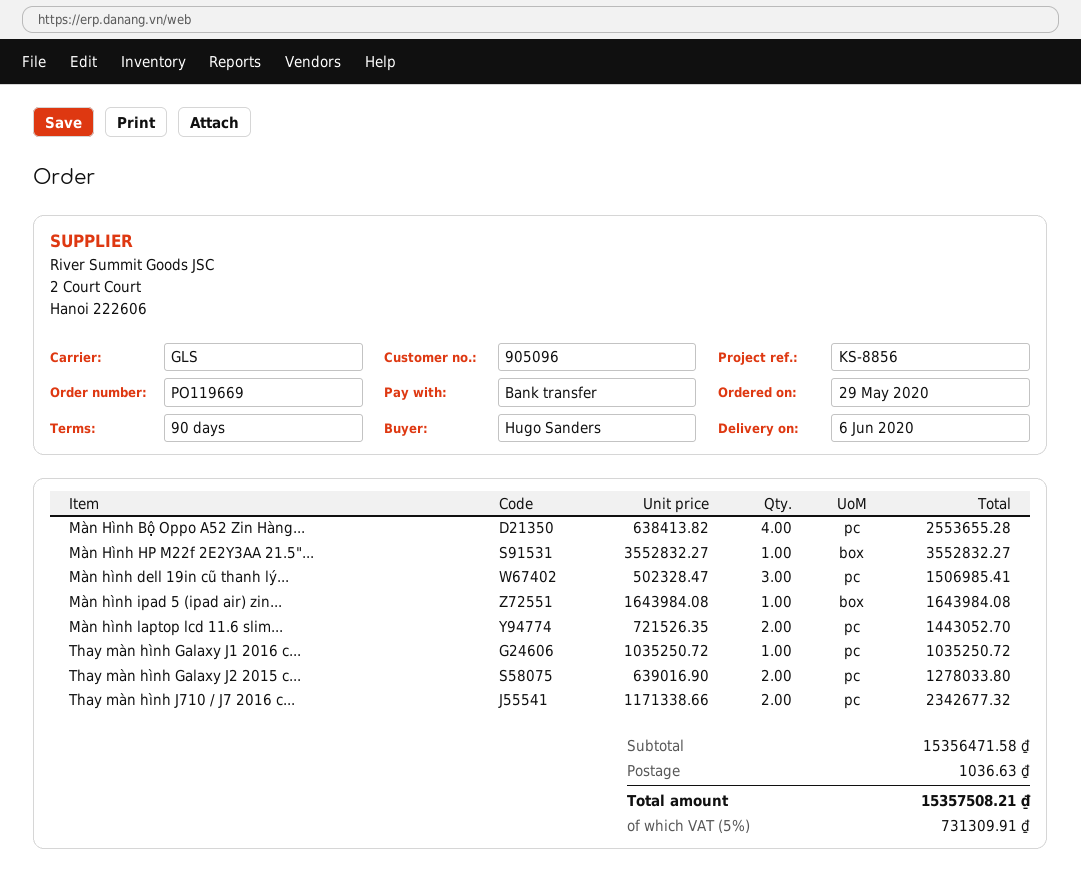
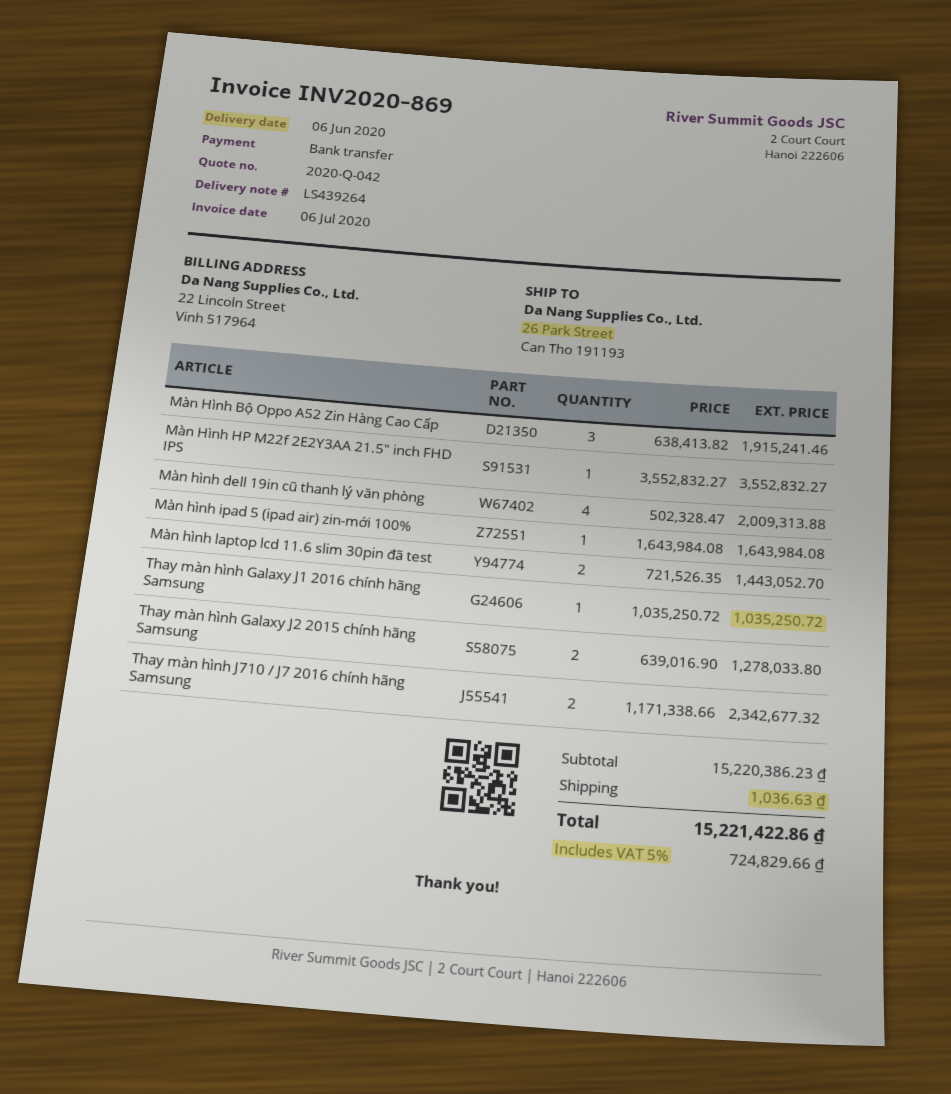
Màn Hình Bộ Oppo A52 Zin Hàng...: 4 x 638413.82 = 2553655.28 -> 3 x 638413.82 = 1915241.46
Màn hình dell 19in cũ thanh lý...: 3 x 502328.47 = 1506985.41 -> 4 x 502328.47 = 2009313.88
subtotal: 15356471.58 -> 15220386.23
tax: 5% = 731309.91 -> 5% = 724829.66
total: 15357508.21 -> 15221422.86

